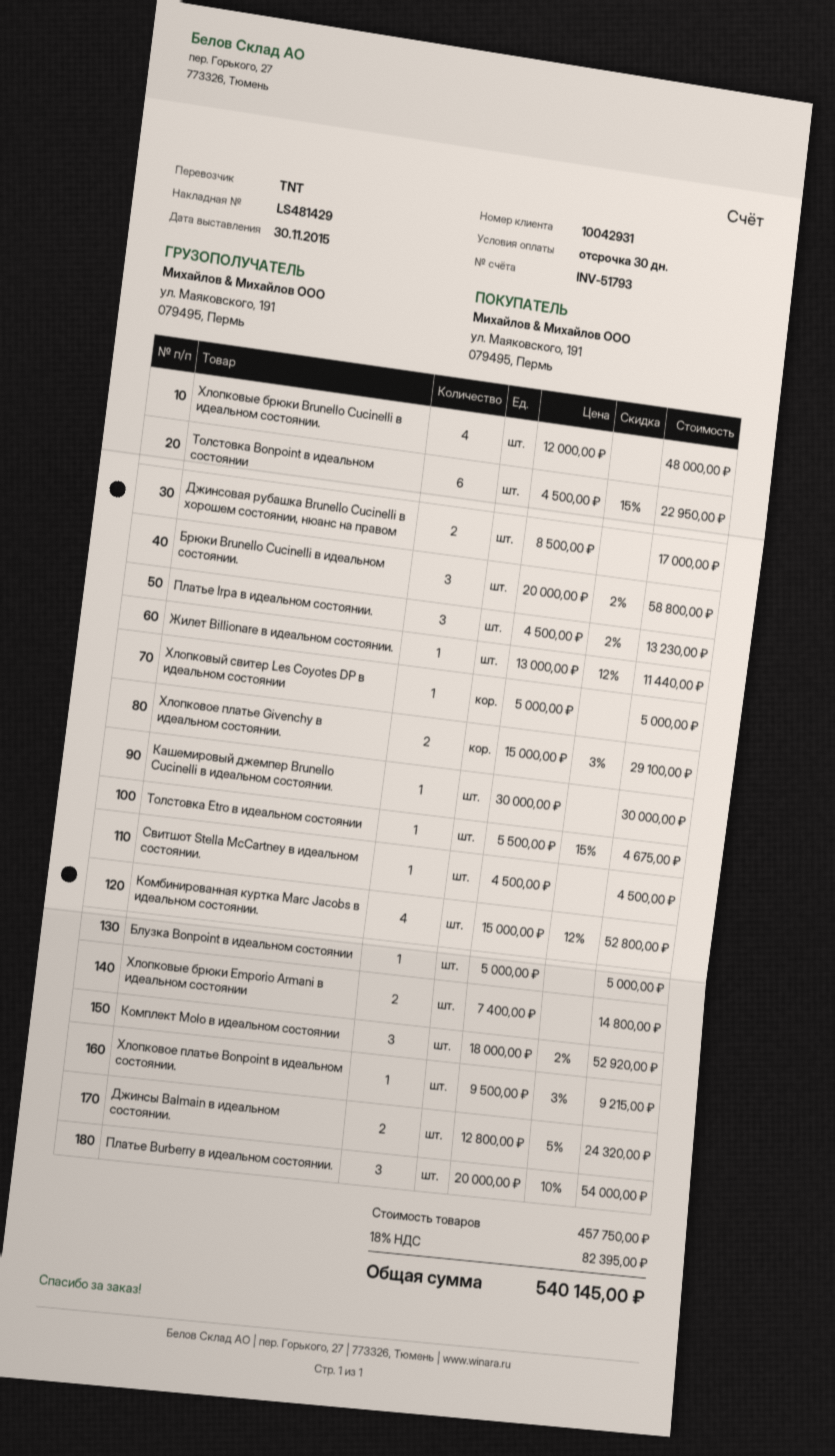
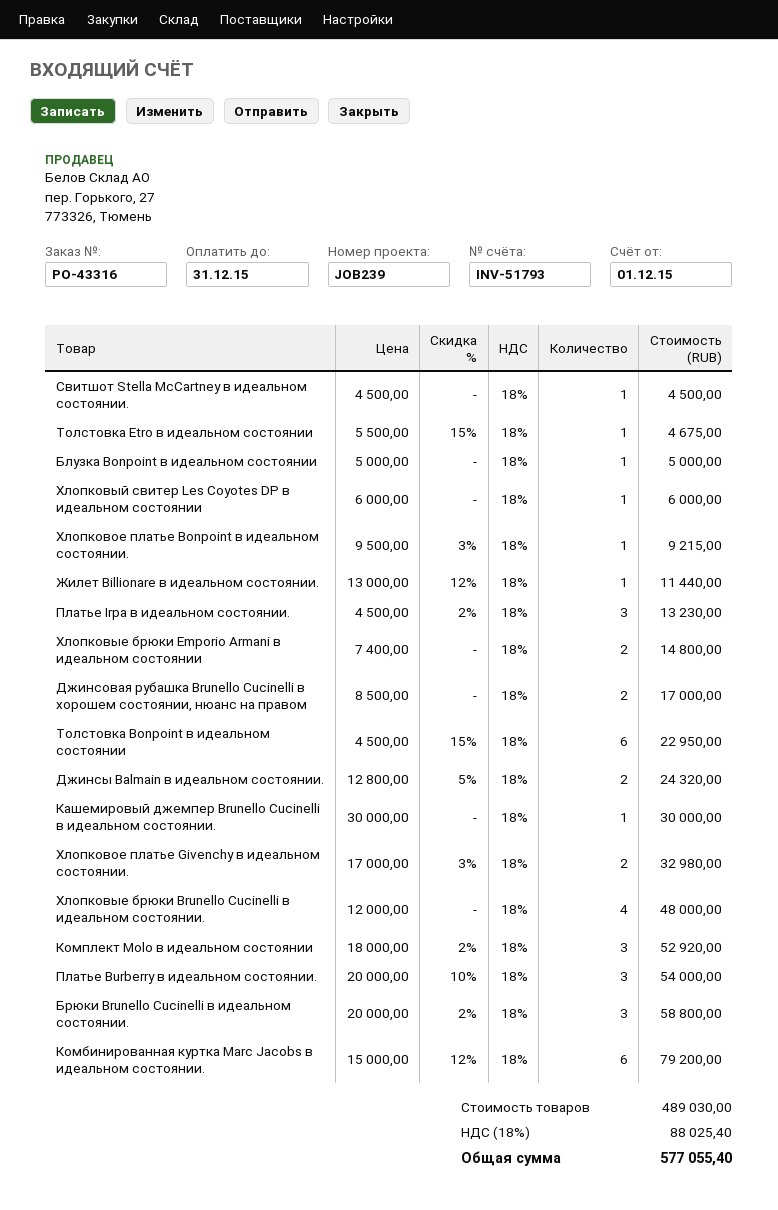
invoice date: 2015-11-30 -> 2015-12-01
Хлопковый свитер Les Coyotes DP в идеальном состоянии: 1 x 5000.00 = 5000.00 -> 1 x 6000.00 = 6000.00
Хлопковое платье Givenchy в идеальном состоянии.: 2 x 15000.00 - 3% = 29100.00 -> 2 x 17000.00 - 3% = 32980.00
Комбинированная куртка Marc Jacobs в идеальном состоянии.: 4 x 15000.00 - 12% = 52800.00 -> 6 x 15000.00 - 12% = 79200.00
subtotal: 457750.00 -> 489030.00
tax: 18% = 82395.00 -> 18% = 88025.40
total: 540145.00 -> 577055.40

